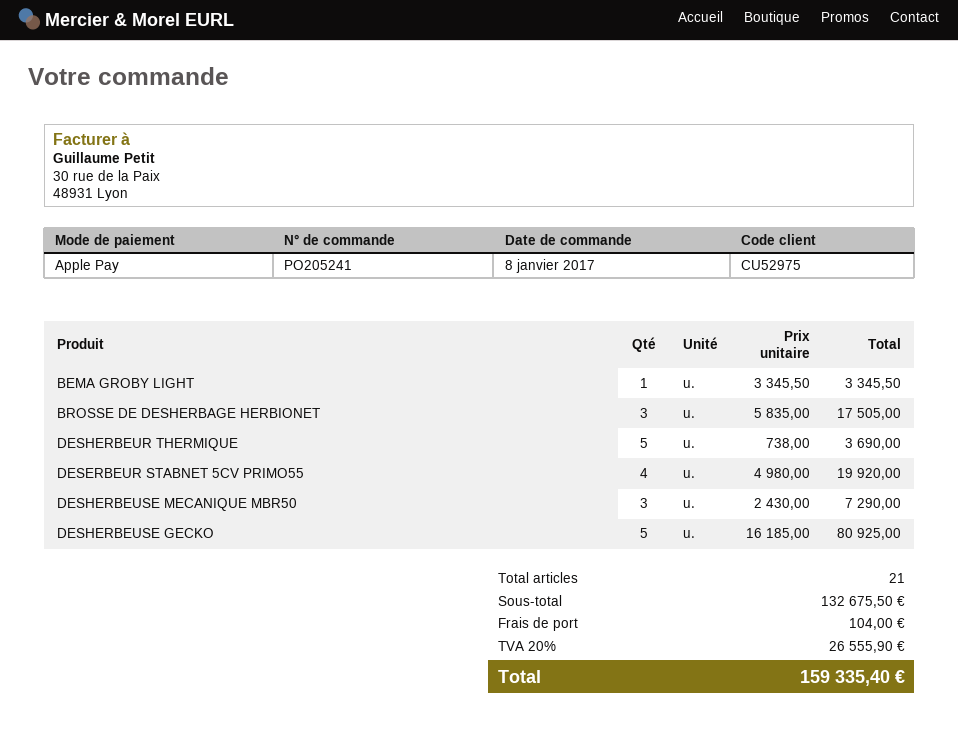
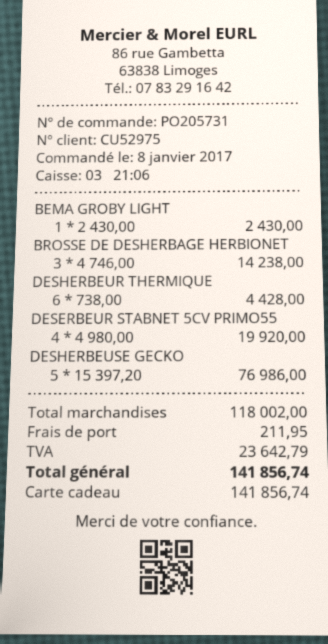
order number: PO205241 -> PO205731
payment method: Apple Pay -> gift card
BEMA GROBY LIGHT: 1 x 3345.50 = 3345.50 -> 1 x 2430.00 = 2430.00
BROSSE DE DESHERBAGE HERBIONET: 3 x 5835.00 = 17505.00 -> 3 x 4746.00 = 14238.00
DESHERBEUR THERMIQUE: 5 x 738.00 = 3690.00 -> 6 x 738.00 = 4428.00
DESHERBEUSE MECANIQUE MBR50: 3 x 2430.00 = 7290.00 -> none
DESHERBEUSE GECKO: 5 x 16185.00 = 80925.00 -> 5 x 15397.20 = 76986.00
subtotal: 132675.50 -> 118002.00
shipping: 104.00 -> 211.95
tax: 26555.90 -> 23642.79
total: 159335.40 -> 141856.74

